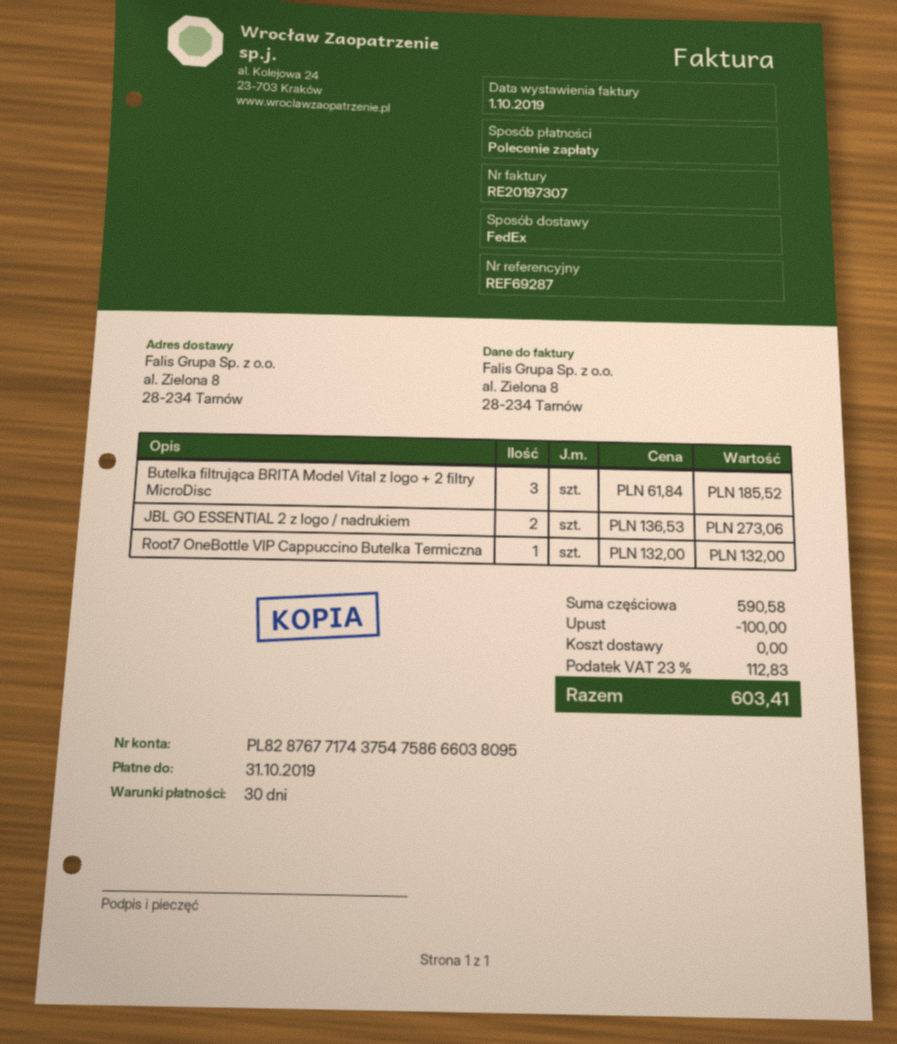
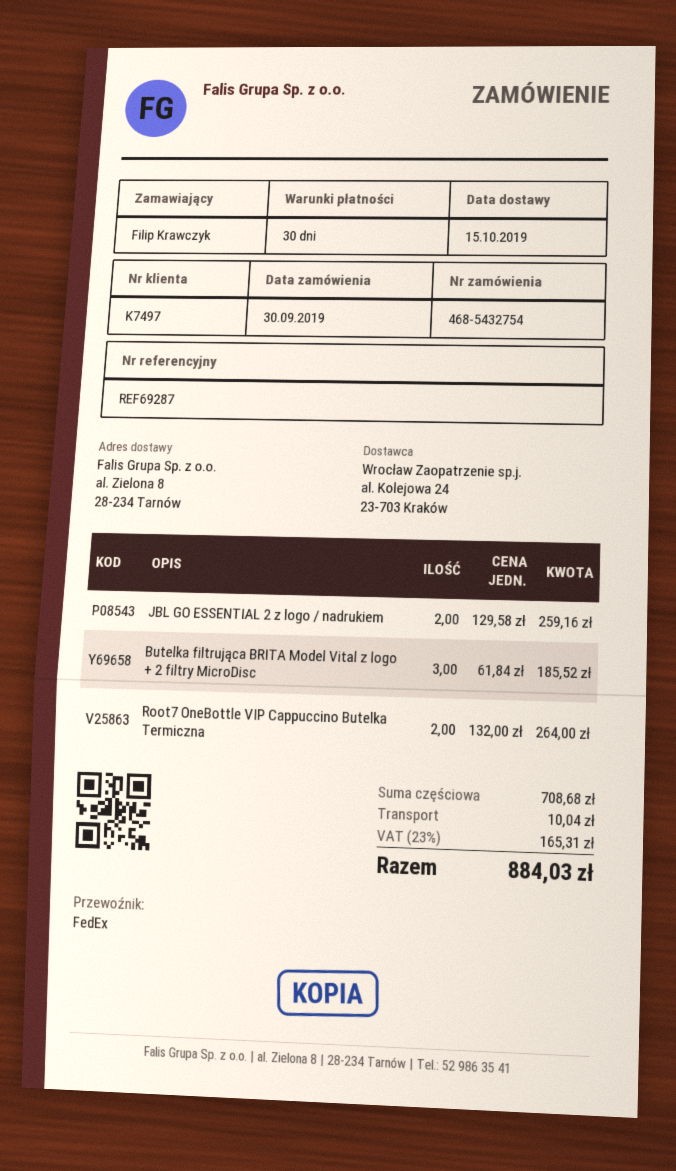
JBL GO ESSENTIAL 2 z logo / nadrukiem: 2 x 136.53 = 273.06 -> 2 x 129.58 = 259.16
Root7 OneBottle VIP Cappuccino Butelka Termiczna: 1 x 132.00 = 132.00 -> 2 x 132.00 = 264.00
subtotal: 590.58 -> 708.68
discount: 100.00 -> none
shipping: 0.00 -> 10.04
tax: 23% = 112.83 -> 23% = 165.31
total: 603.41 -> 884.03

